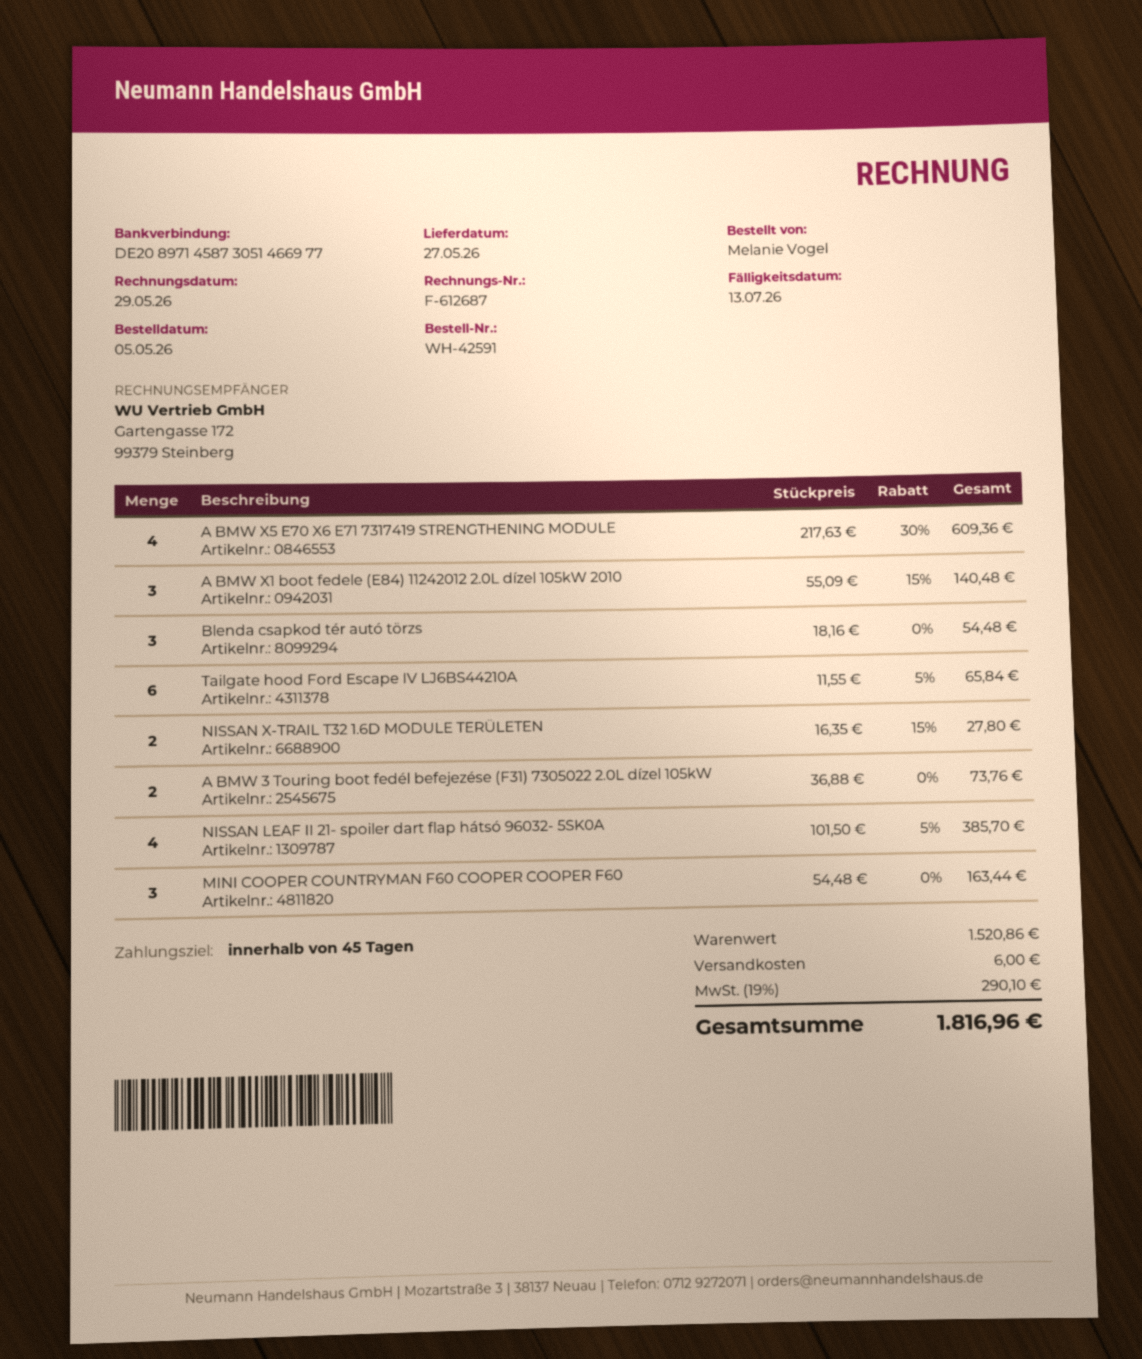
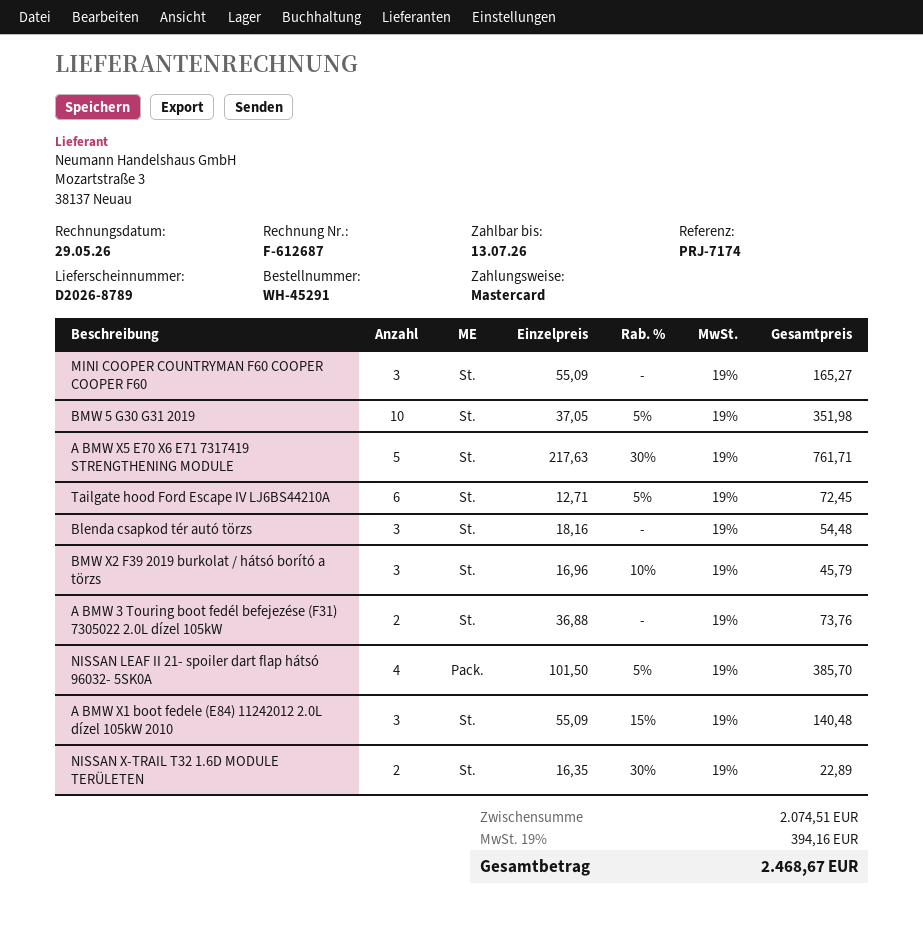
order number: WH-42591 -> WH-45291
A BMW X5 E70 X6 E71 7317419 STRENGTHENING MODULE: 4 x 217.63 - 30% = 609.36 -> 5 x 217.63 - 30% = 761.71
Tailgate hood Ford Escape IV LJ6BS44210A: 6 x 11.55 - 5% = 65.84 -> 6 x 12.71 - 5% = 72.45
NISSAN X-TRAIL T32 1.6D MODULE TERÜLETEN: 2 x 16.35 - 15% = 27.80 -> 2 x 16.35 - 30% = 22.89
MINI COOPER COUNTRYMAN F60 COOPER COOPER F60: 3 x 54.48 = 163.44 -> 3 x 55.09 = 165.27
BMW 5 G30 G31 2019: none -> 10 x 37.05 - 5% = 351.98
BMW X2 F39 2019 burkolat / hátsó borító a törzs: none -> 3 x 16.96 - 10% = 45.79
subtotal: 1520.86 -> 2074.51
shipping: 6.00 -> none
tax: 19% = 290.10 -> 19% = 394.16
total: 1816.96 -> 2468.67

